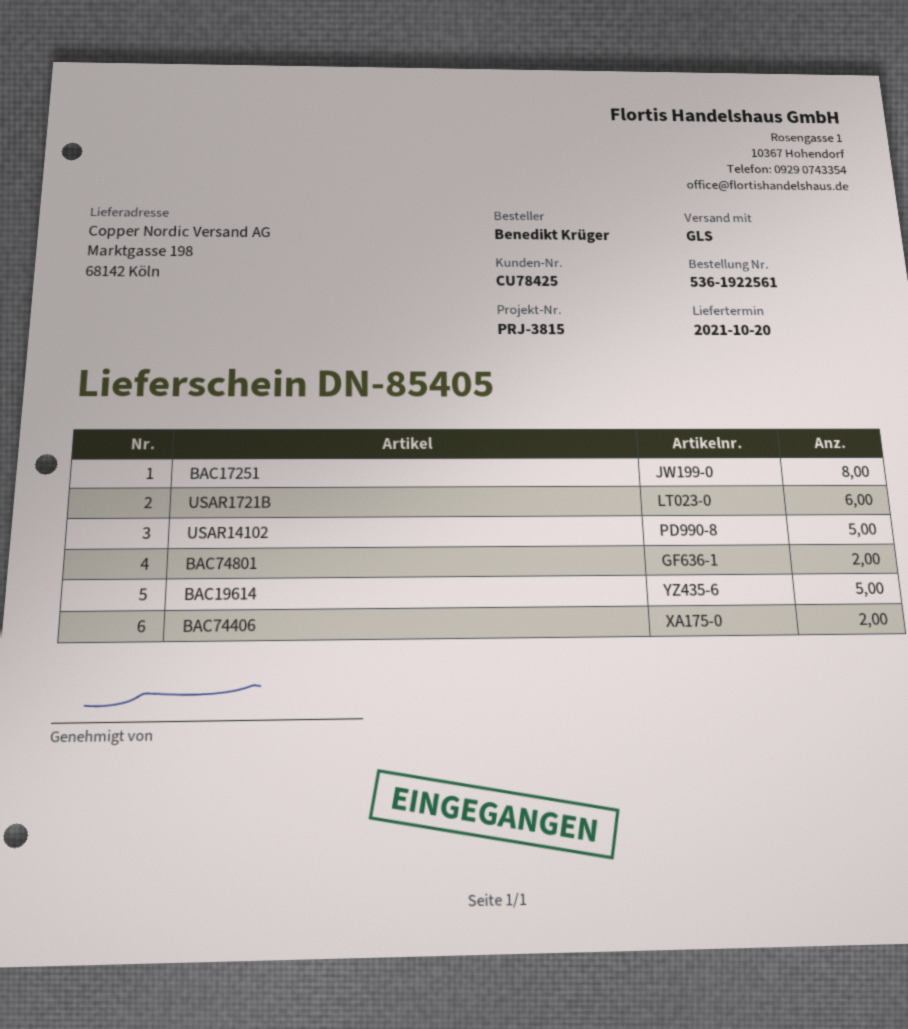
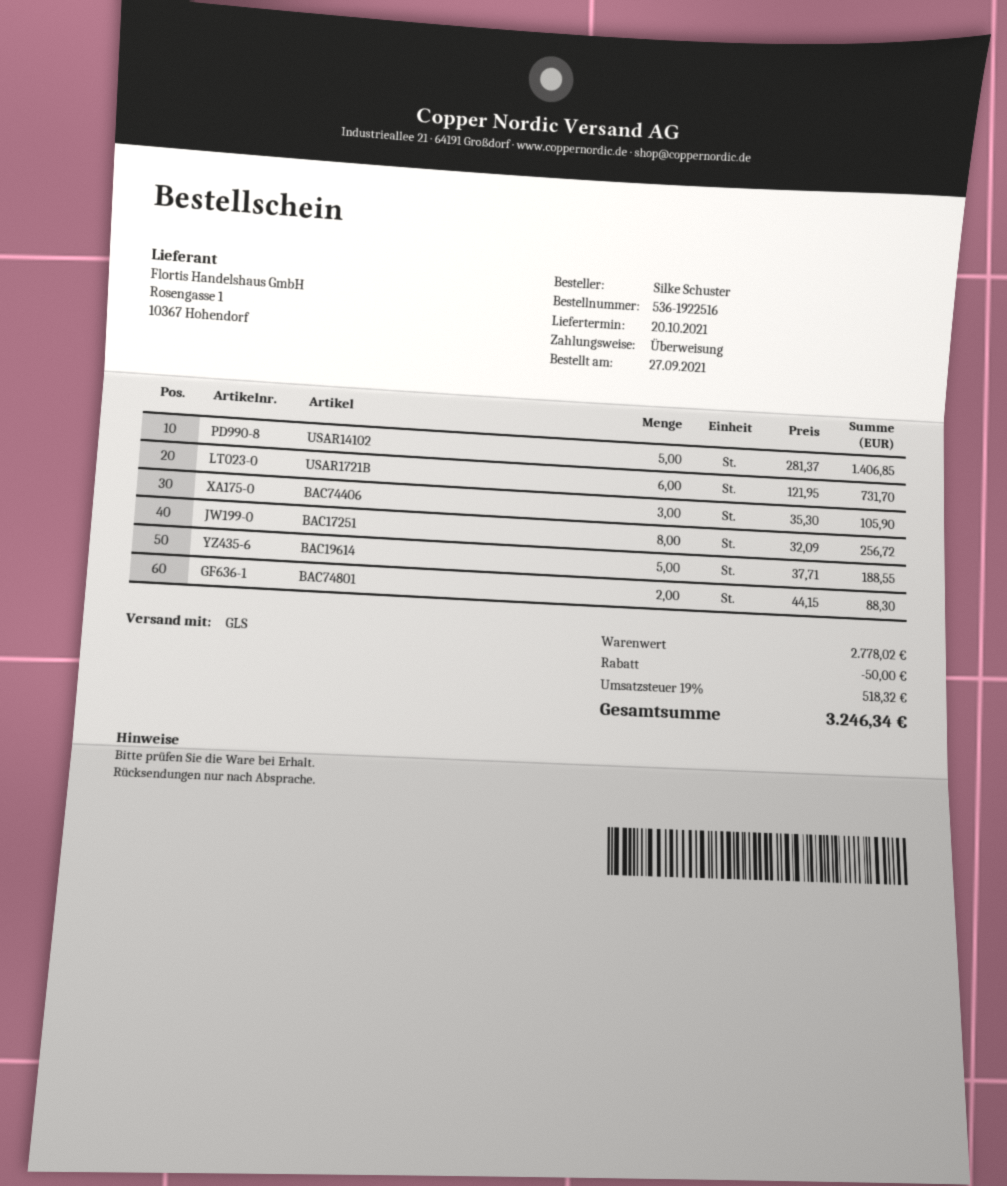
order number: 536-1922561 -> 536-1922516
ordered by: Benedikt Krüger -> Silke Schuster
BAC74406: 2 -> 3

